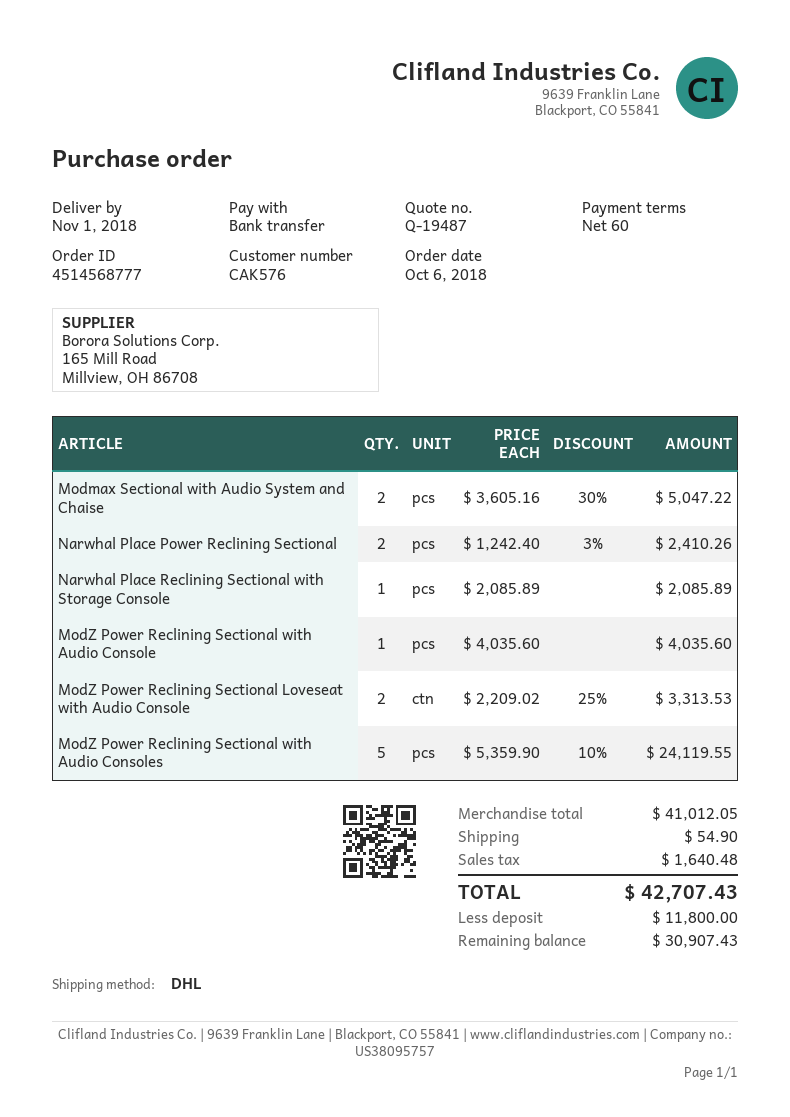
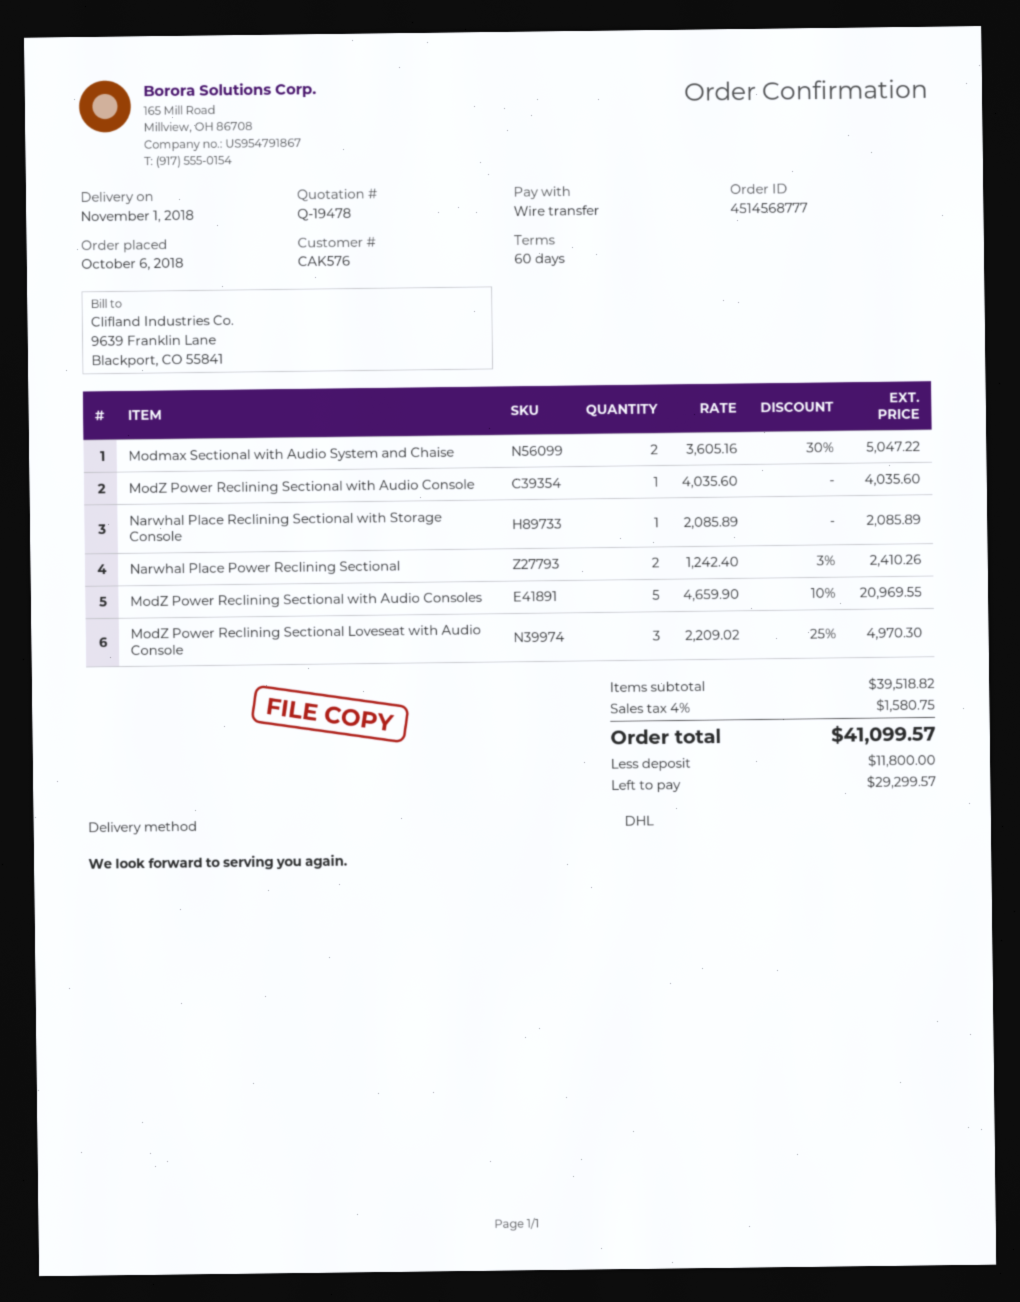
quote number: Q-19487 -> Q-19478
ModZ Power Reclining Sectional Loveseat with Audio Console: 2 x 2209.02 - 25% = 3313.53 -> 3 x 2209.02 - 25% = 4970.30
ModZ Power Reclining Sectional with Audio Consoles: 5 x 5359.90 - 10% = 24119.55 -> 5 x 4659.90 - 10% = 20969.55
subtotal: 41012.05 -> 39518.82
shipping: 54.90 -> none
tax: 1640.48 -> 1580.75
total: 42707.43 -> 41099.57
balance: 30907.43 -> 29299.57

